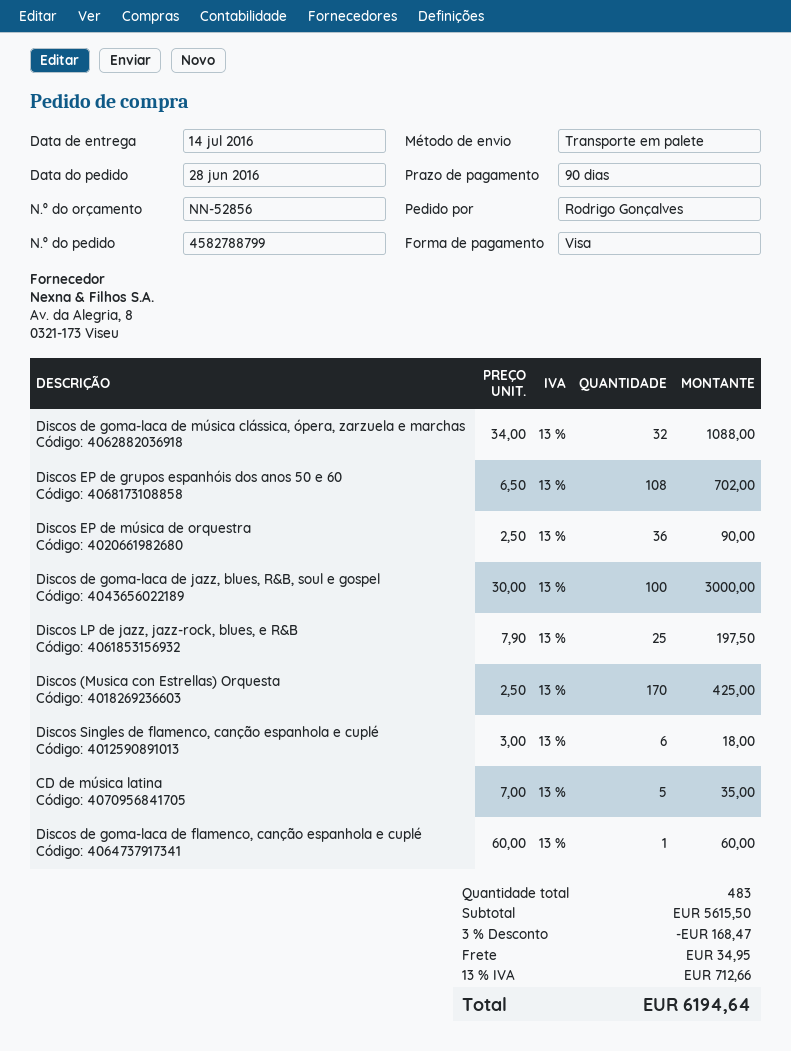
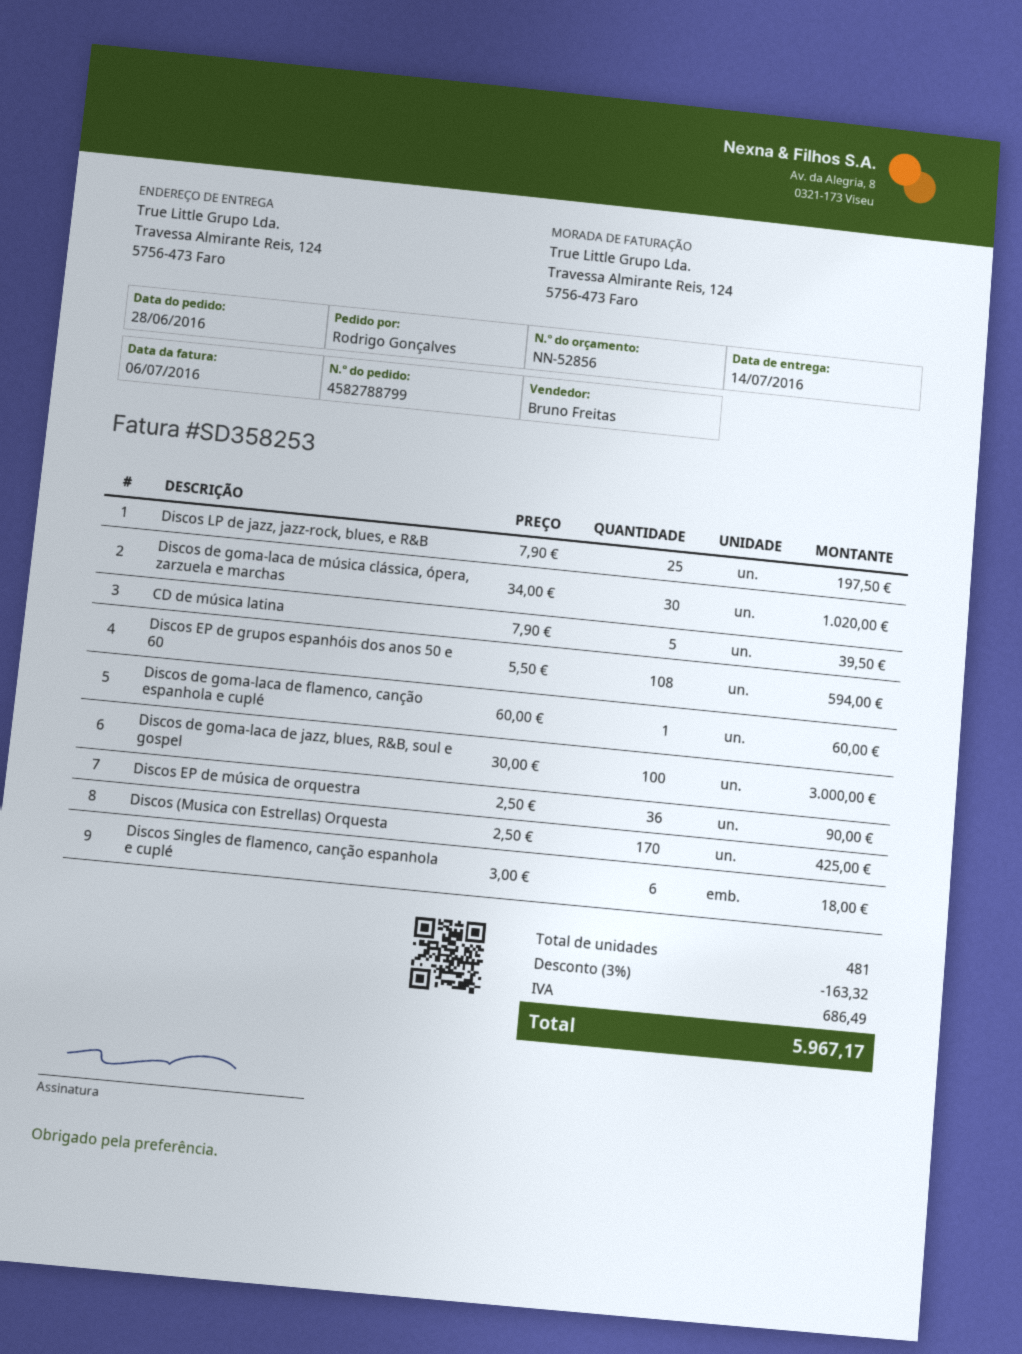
Discos de goma-laca de música clássica, ópera, zarzuela e marchas: 32 x 34.00 = 1088.00 -> 30 x 34.00 = 1020.00
Discos EP de grupos espanhóis dos anos 50 e 60: 108 x 6.50 = 702.00 -> 108 x 5.50 = 594.00
CD de música latina: 5 x 7.00 = 35.00 -> 5 x 7.90 = 39.50
total quantity: 483 -> 481
discount: 3% = 168.47 -> 3% = 163.32
shipping: 34.95 -> none
tax: 712.66 -> 686.49
total: 6194.64 -> 5967.17

